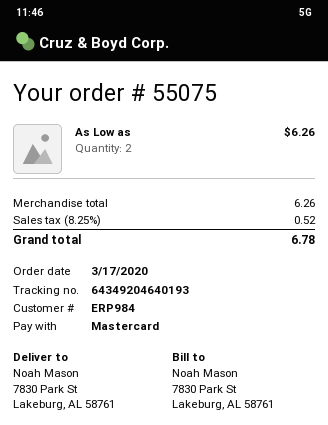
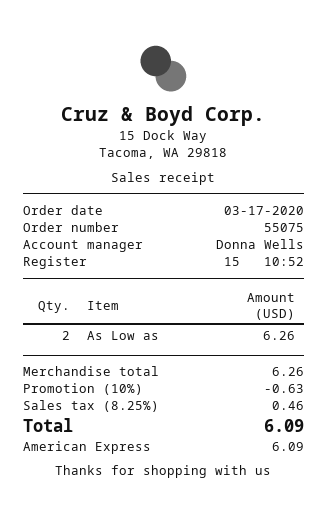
payment method: Mastercard -> American Express
discount: none -> 10% = 0.63
tax: 8.25% = 0.52 -> 8.25% = 0.46
total: 6.78 -> 6.09

